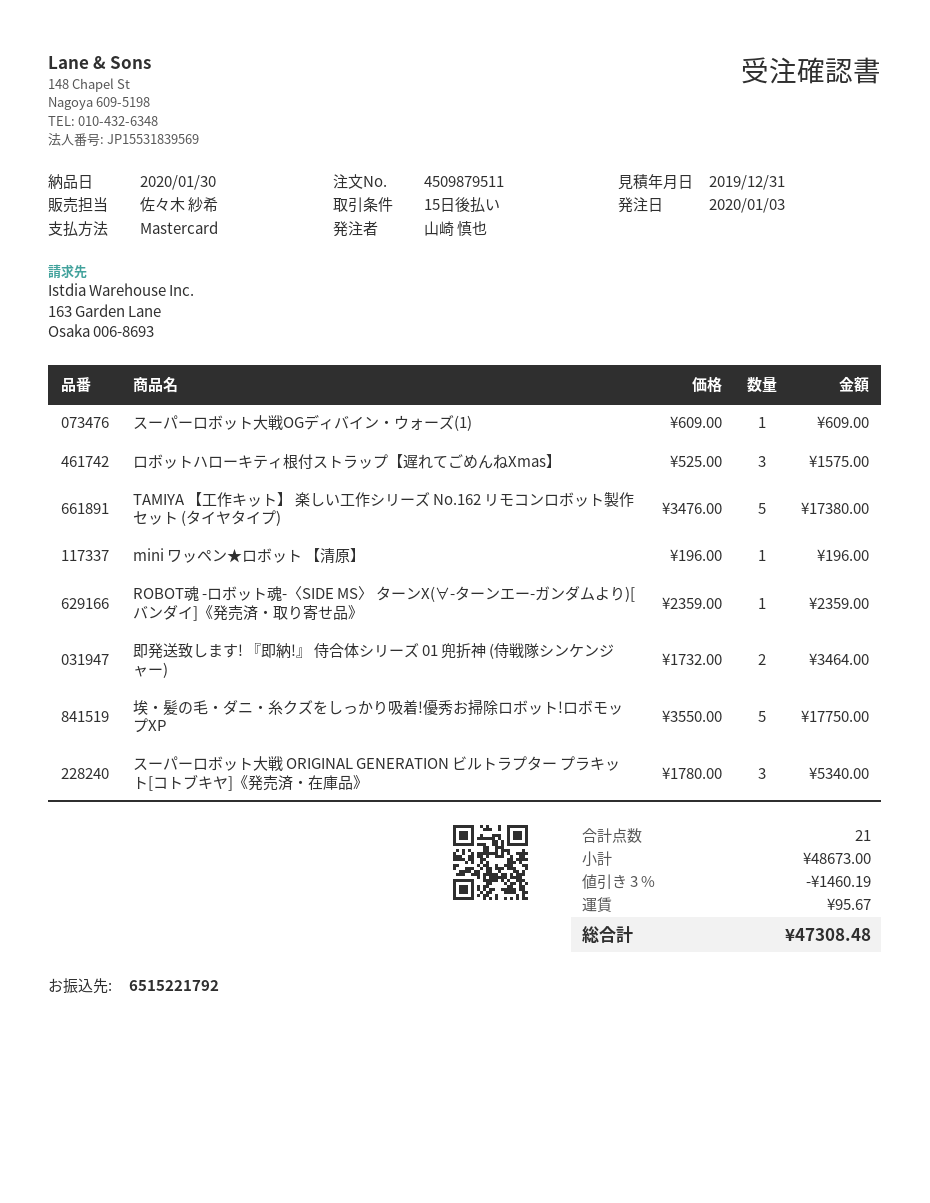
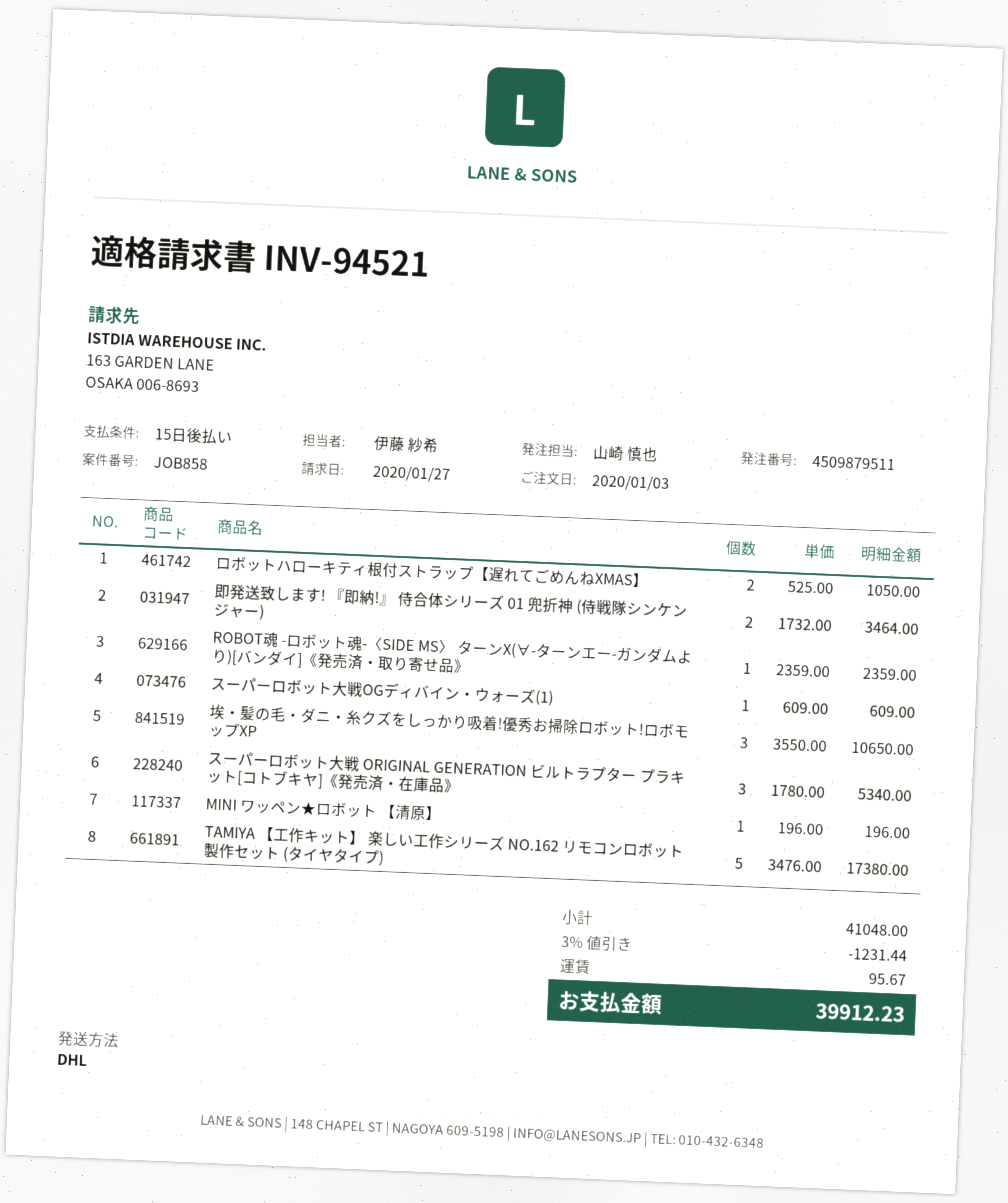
sales rep: 佐々木 紗希 -> 伊藤 紗希
ロボットハローキティ根付ストラップ【遅れてごめんねXmas】: 3 x 525.00 = 1575.00 -> 2 x 525.00 = 1050.00
埃・髪の毛・ダニ・糸クズをしっかり吸着!優秀お掃除ロボット!ロボモップXP: 5 x 3550.00 = 17750.00 -> 3 x 3550.00 = 10650.00
subtotal: 48673.00 -> 41048.00
discount: 3% = 1460.19 -> 3% = 1231.44
total: 47308.48 -> 39912.23

